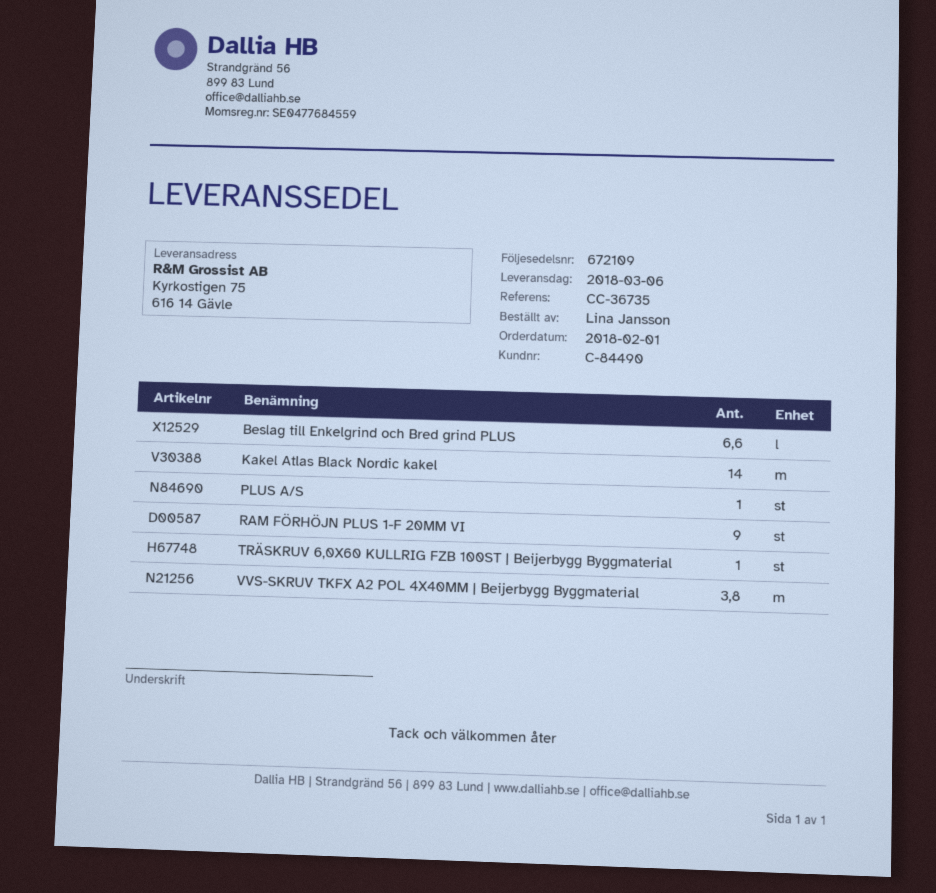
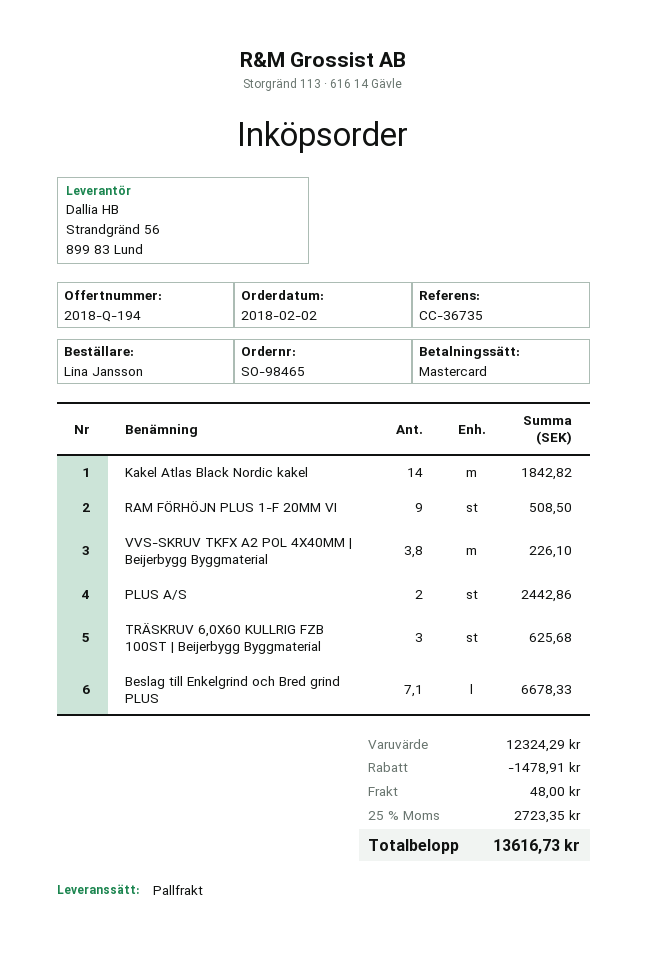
order date: 2018-02-01 -> 2018-02-02
Beslag till Enkelgrind och Bred grind PLUS: 6.6 -> 7.1
PLUS A/S: 1 -> 2
TRÄSKRUV 6,0X60 KULLRIG FZB 100ST | Beijerbygg Byggmaterial: 1 -> 3

